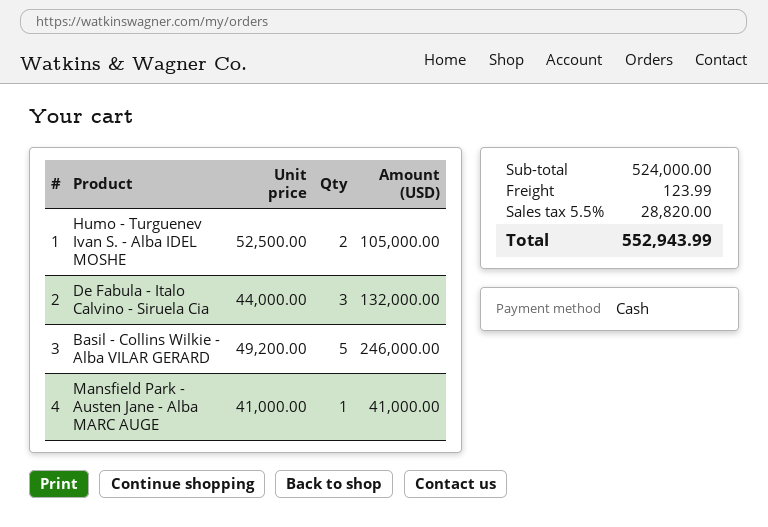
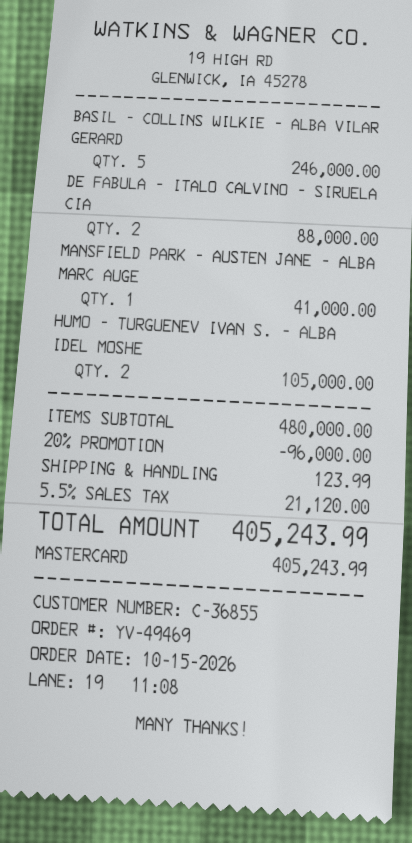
payment method: cash -> Mastercard
De Fabula - Italo Calvino - Siruela Cia: 3 for 132000.00 -> 2 for 88000.00
subtotal: 524000.00 -> 480000.00
discount: none -> 20% = 96000.00
tax: 5.5% = 28820.00 -> 5.5% = 21120.00
total: 552943.99 -> 405243.99

